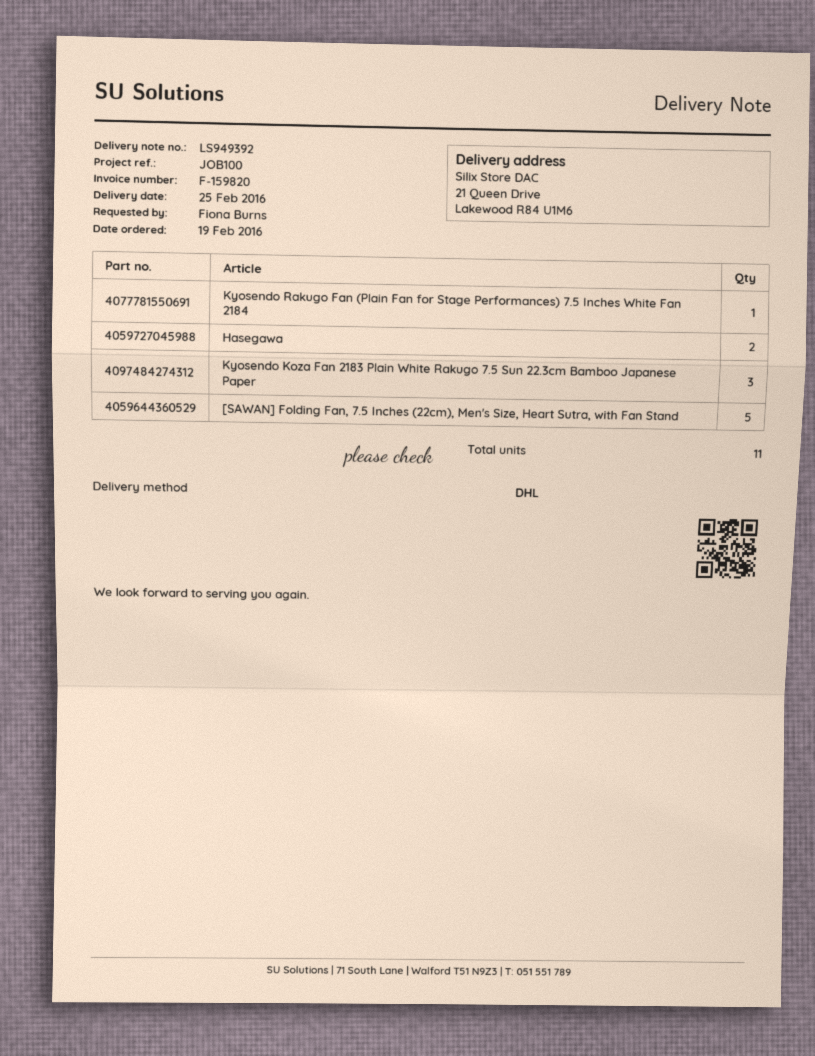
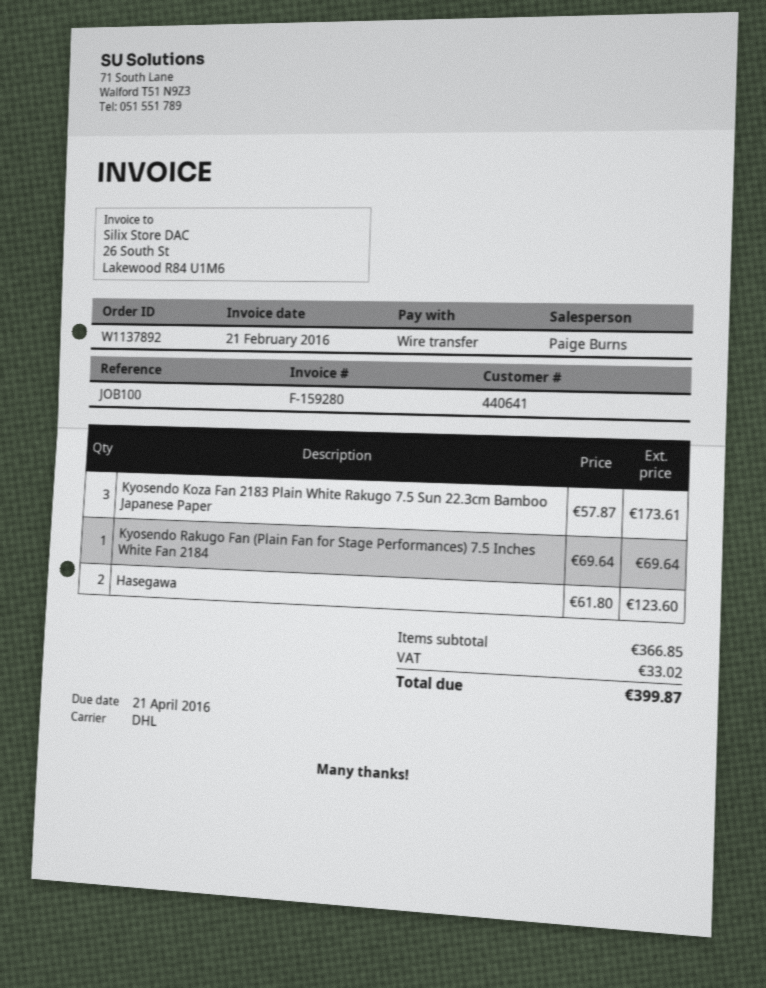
invoice number: F-159820 -> F-159280
[SAWAN] Folding Fan, 7.5 Inches (22cm), Men's Size, Heart Sutra, with Fan Stand: 5 -> none

